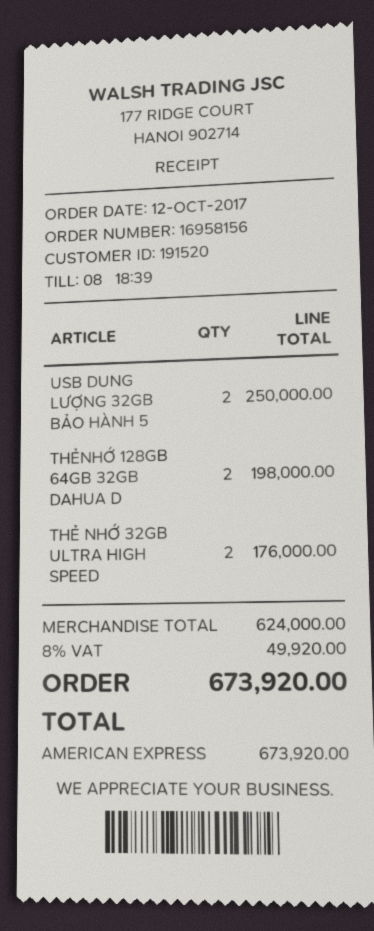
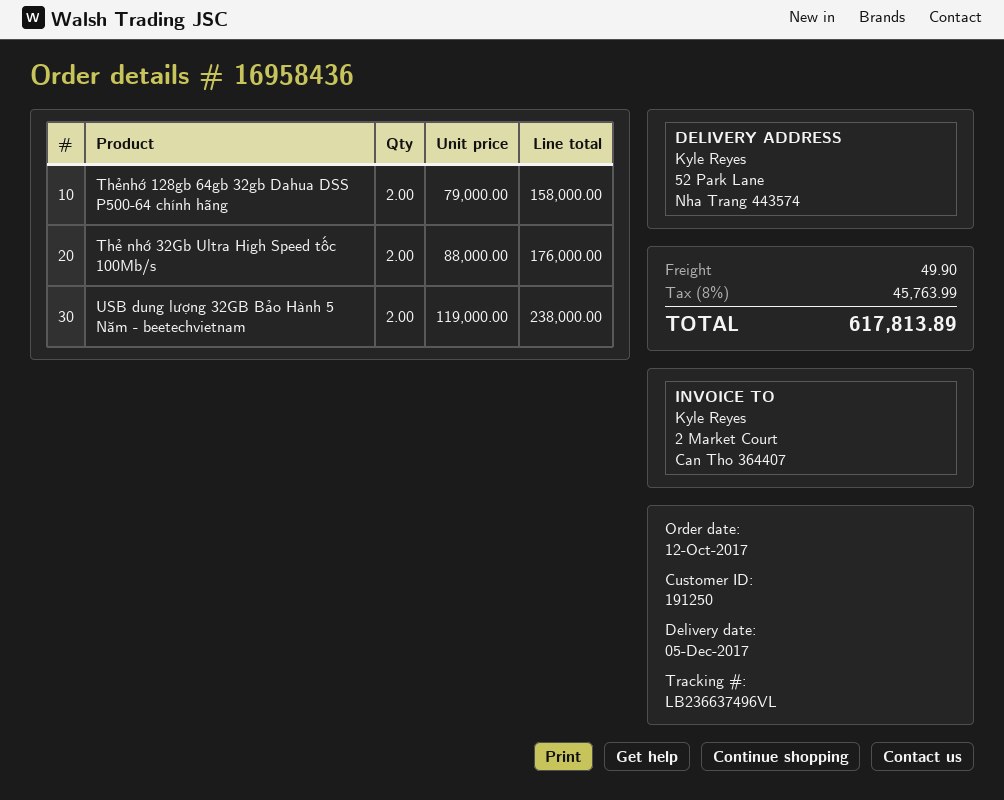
order number: 16958156 -> 16958436
customer number: 191520 -> 191250
USB DUNG LƯỢNG 32GB BẢO HÀNH 5: 2 for 250000.00 -> 2 for 238000.00
THẺNHỚ 128GB 64GB 32GB DAHUA D: 2 for 198000.00 -> 2 for 158000.00
shipping: none -> 49.90
tax: 8% = 49920.00 -> 8% = 45763.99
total: 673920.00 -> 617813.89

